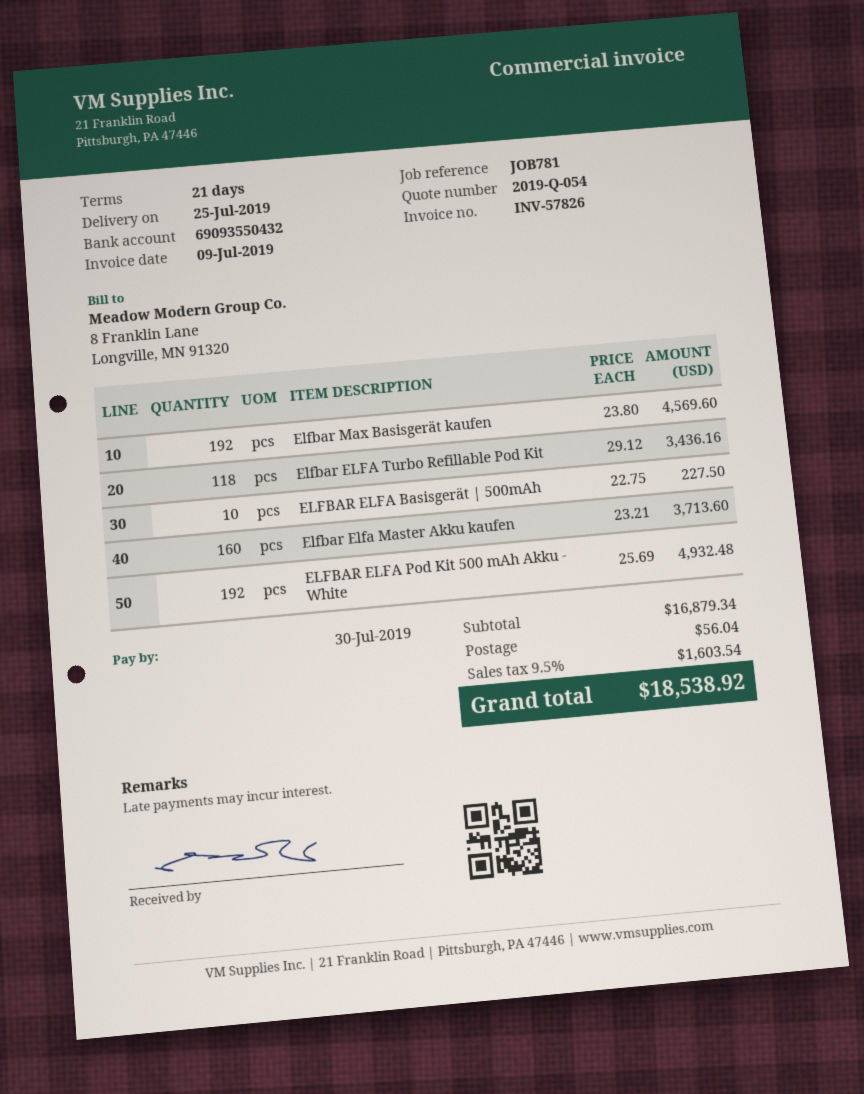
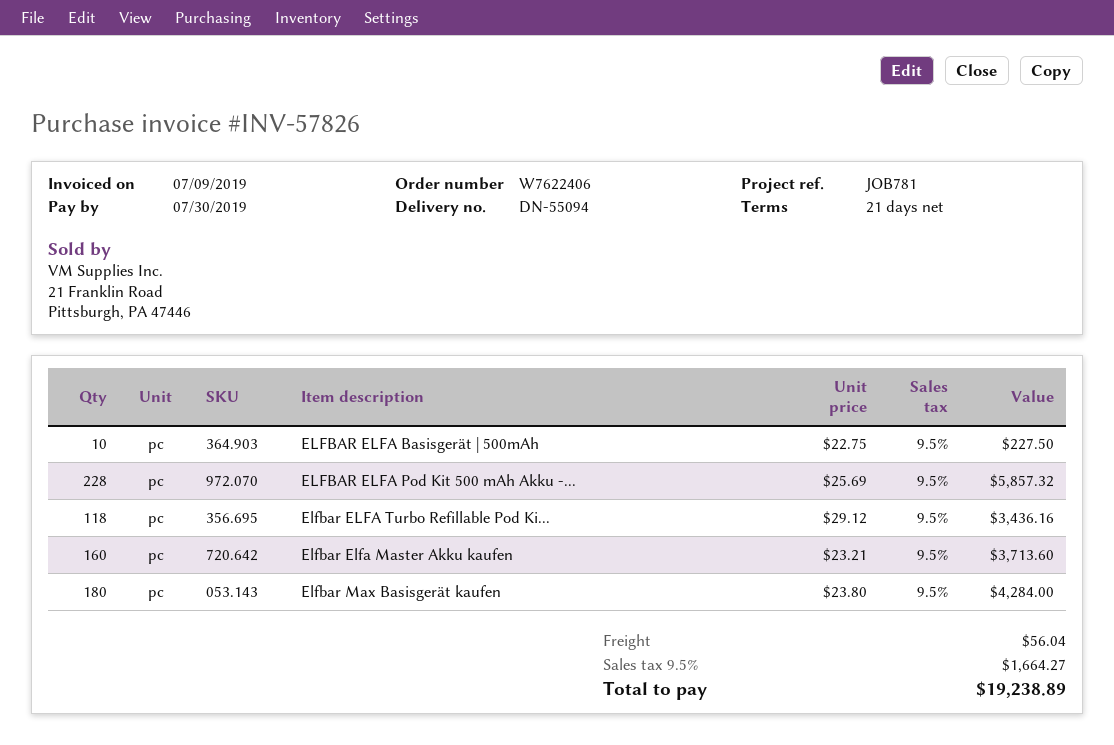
Elfbar Max Basisgerät kaufen: 192 x 23.80 = 4569.60 -> 180 x 23.80 = 4284.00
ELFBAR ELFA Pod Kit 500 mAh Akku - White: 192 x 25.69 = 4932.48 -> 228 x 25.69 = 5857.32
tax: 9.5% = 1603.54 -> 9.5% = 1664.27
total: 18538.92 -> 19238.89

